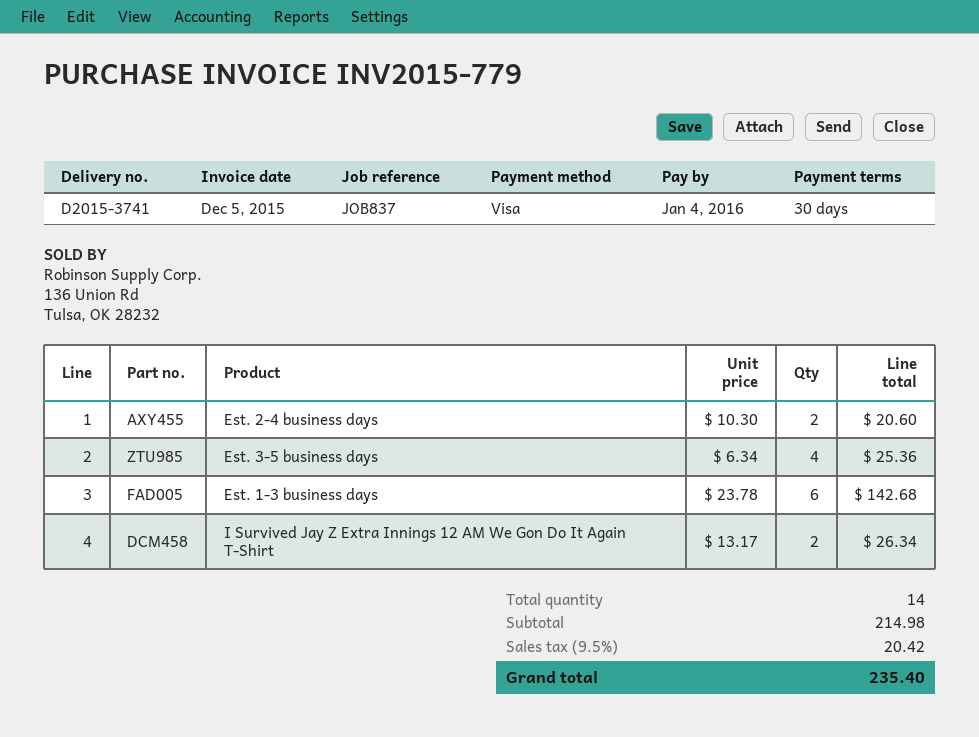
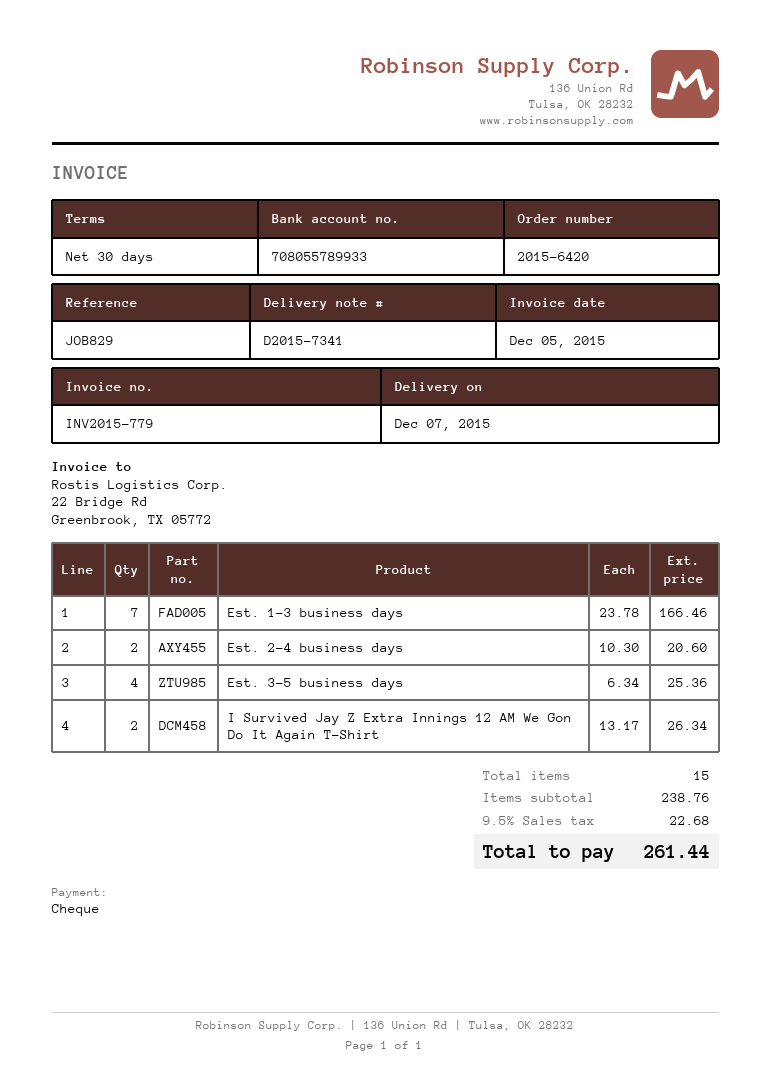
delivery note number: D2015-3741 -> D2015-7341
reference: JOB837 -> JOB829
payment method: Visa -> cheque
Est. 1-3 business days: 6 x 23.78 = 142.68 -> 7 x 23.78 = 166.46
total quantity: 14 -> 15
subtotal: 214.98 -> 238.76
tax: 9.5% = 20.42 -> 9.5% = 22.68
total: 235.40 -> 261.44

